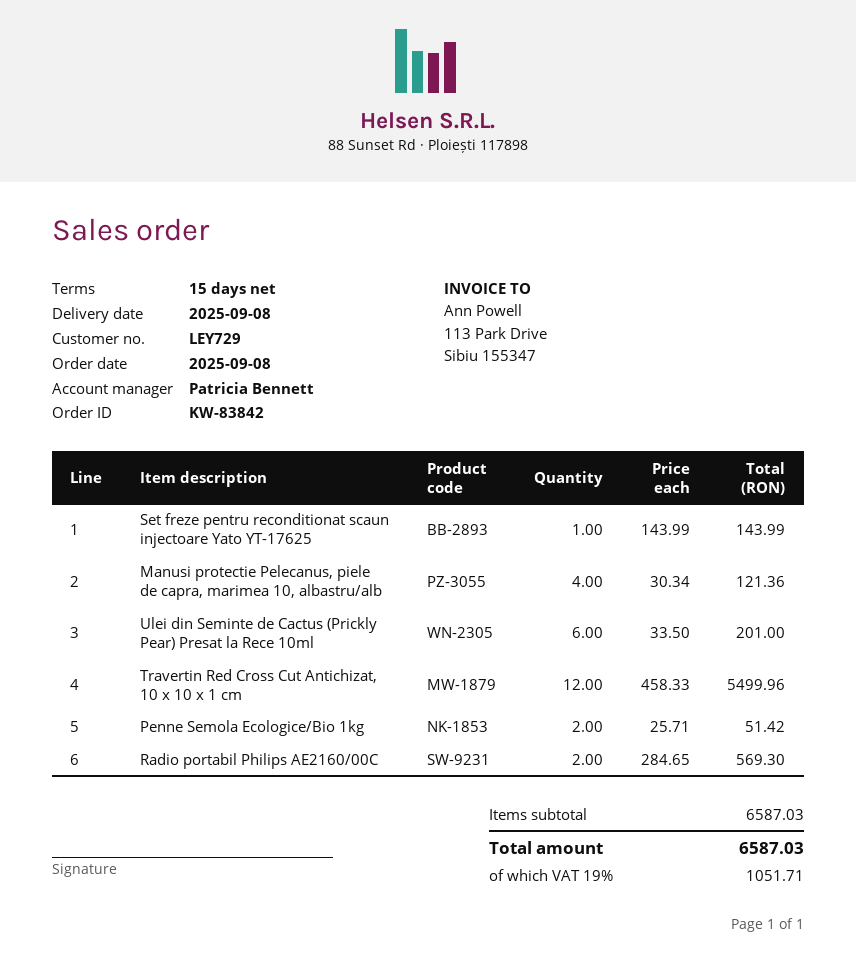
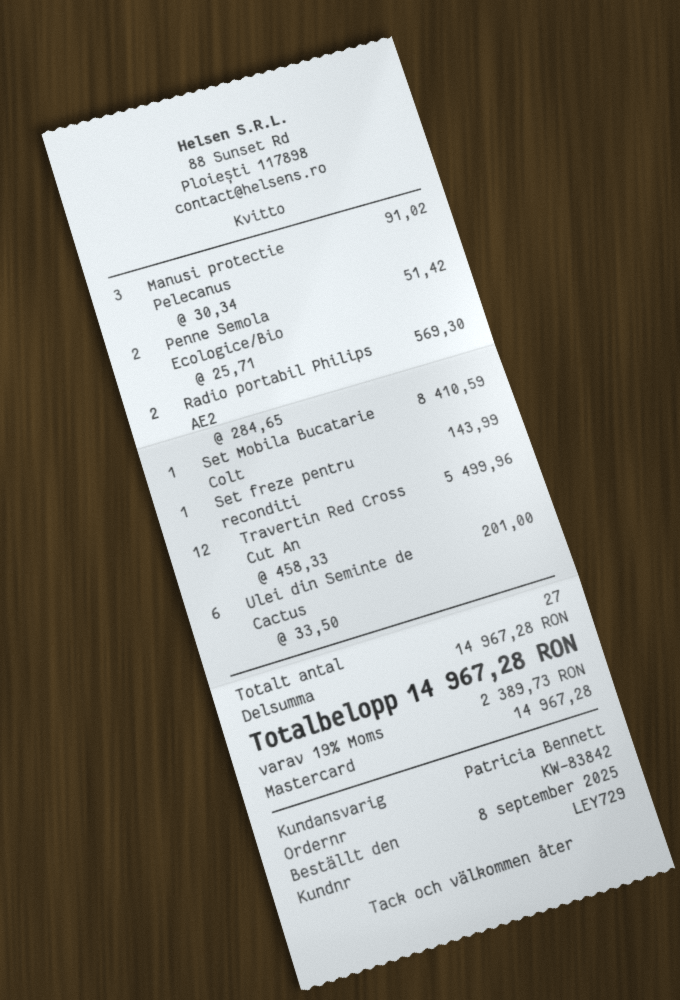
Manusi protectie Pelecanus, piele de capra, marimea 10, albastru/alb: 4 x 30.34 = 121.36 -> 3 x 30.34 = 91.02
Set Mobila Bucatarie Colt: none -> 1 x 8410.59 = 8410.59
subtotal: 6587.03 -> 14967.28
tax: 19% = 1051.71 -> 19% = 2389.73
total: 6587.03 -> 14967.28

